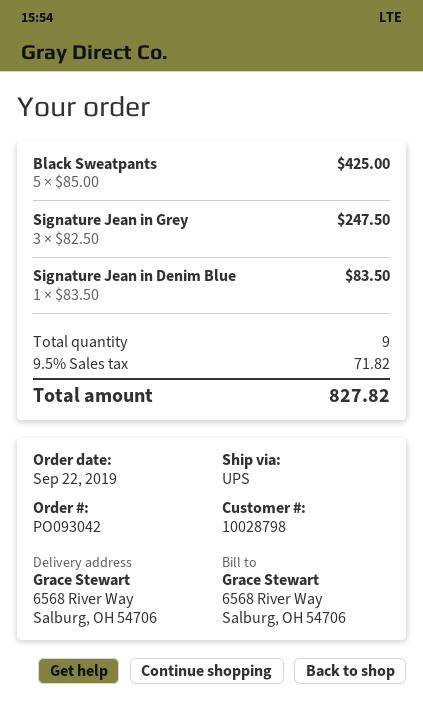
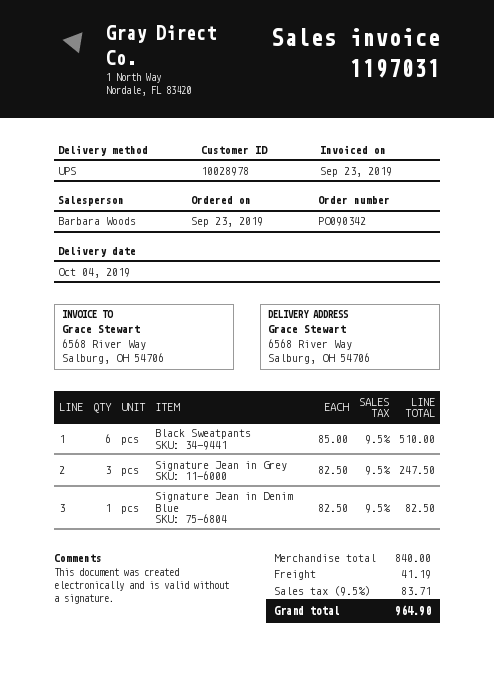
order number: PO093042 -> PO090342
order date: 2019-09-22 -> 2019-09-23
customer number: 10028798 -> 10028978
Black Sweatpants: 5 x 85.00 = 425.00 -> 6 x 85.00 = 510.00
Signature Jean in Denim Blue: 1 x 83.50 = 83.50 -> 1 x 82.50 = 82.50
shipping: none -> 41.19
tax: 9.5% = 71.82 -> 9.5% = 83.71
total: 827.82 -> 964.90

